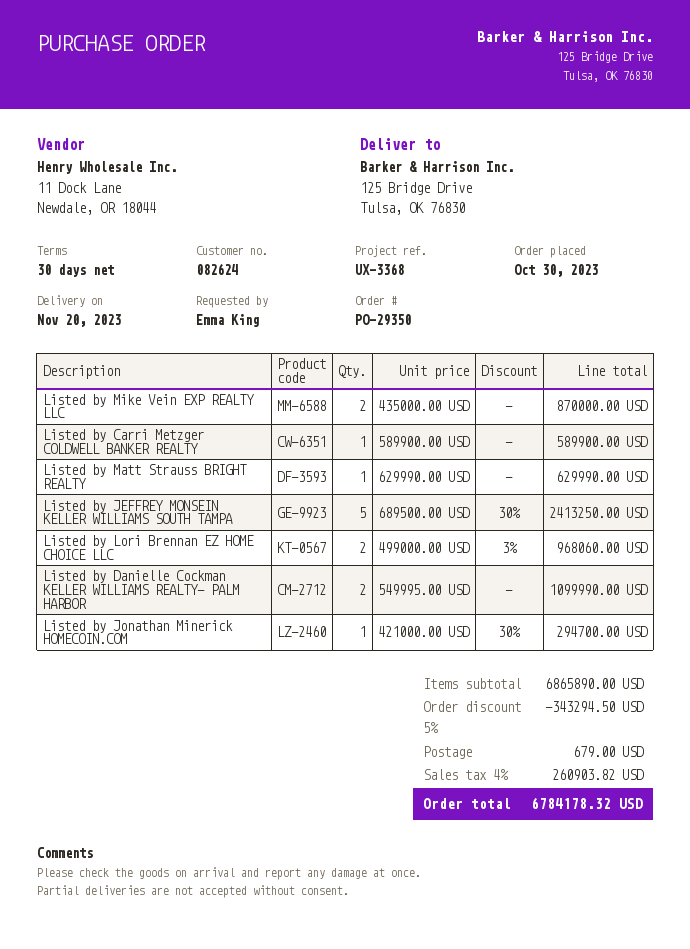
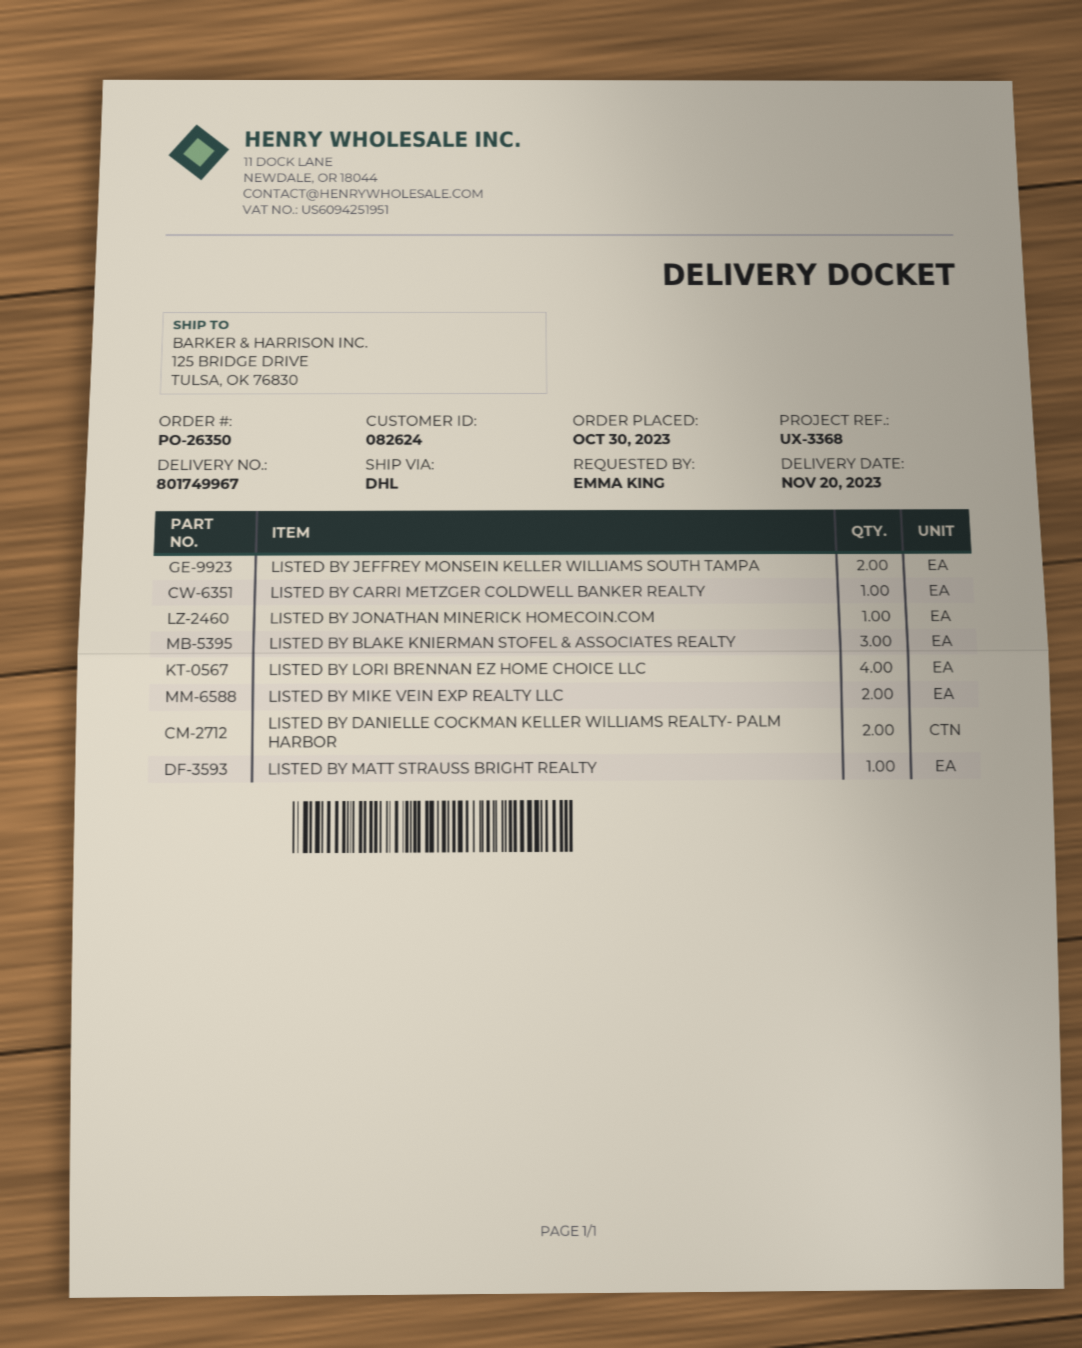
order number: PO-29350 -> PO-26350
Listed by JEFFREY MONSEIN KELLER WILLIAMS SOUTH TAMPA: 5 -> 2
Listed by Lori Brennan EZ HOME CHOICE LLC: 2 -> 4
LISTED BY BLAKE KNIERMAN STOFEL & ASSOCIATES REALTY: none -> 3

